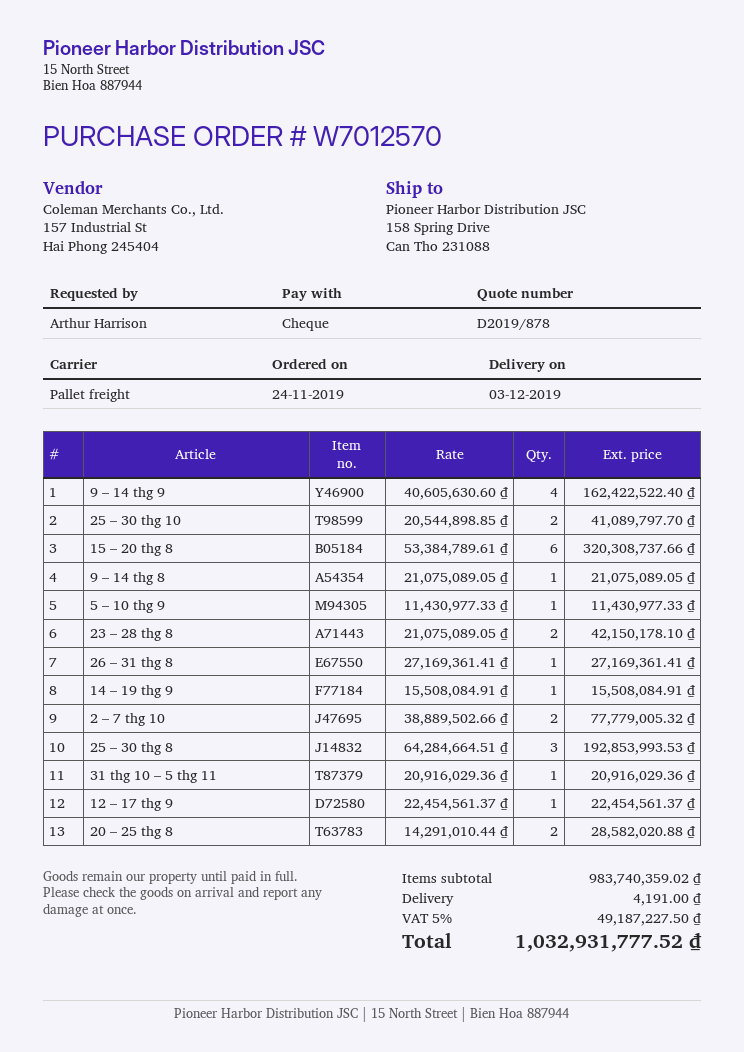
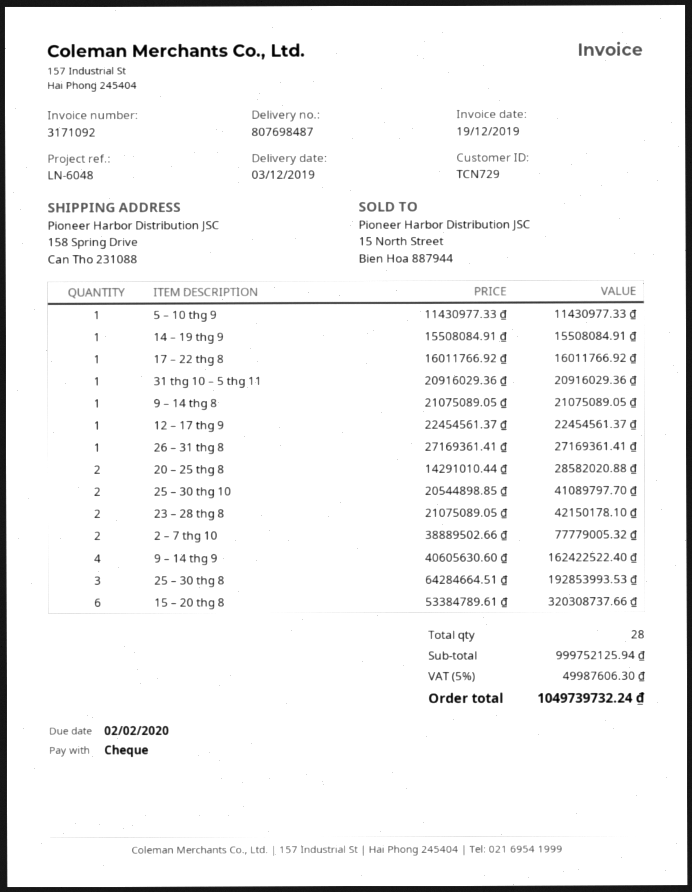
17 – 22 thg 8: none -> 1 x 16011766.92 = 16011766.92
subtotal: 983740359.02 -> 999752125.94
shipping: 4191.00 -> none
tax: 5% = 49187227.50 -> 5% = 49987606.30
total: 1032931777.52 -> 1049739732.24

